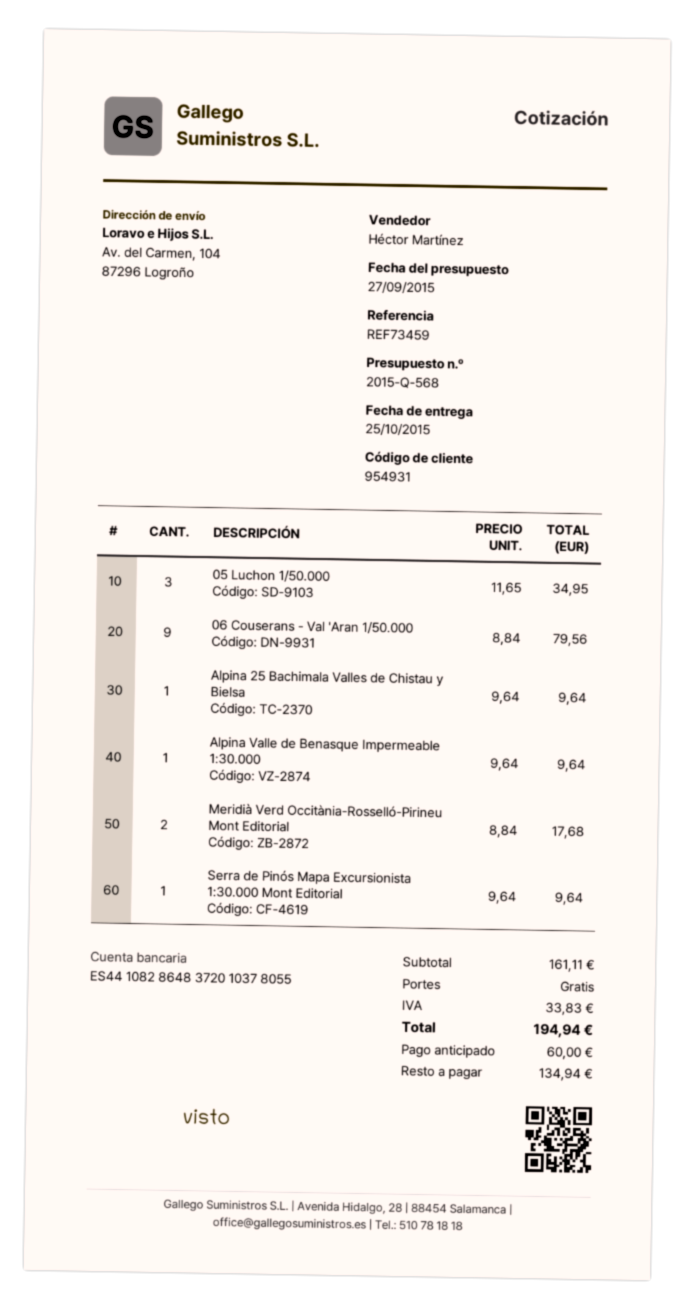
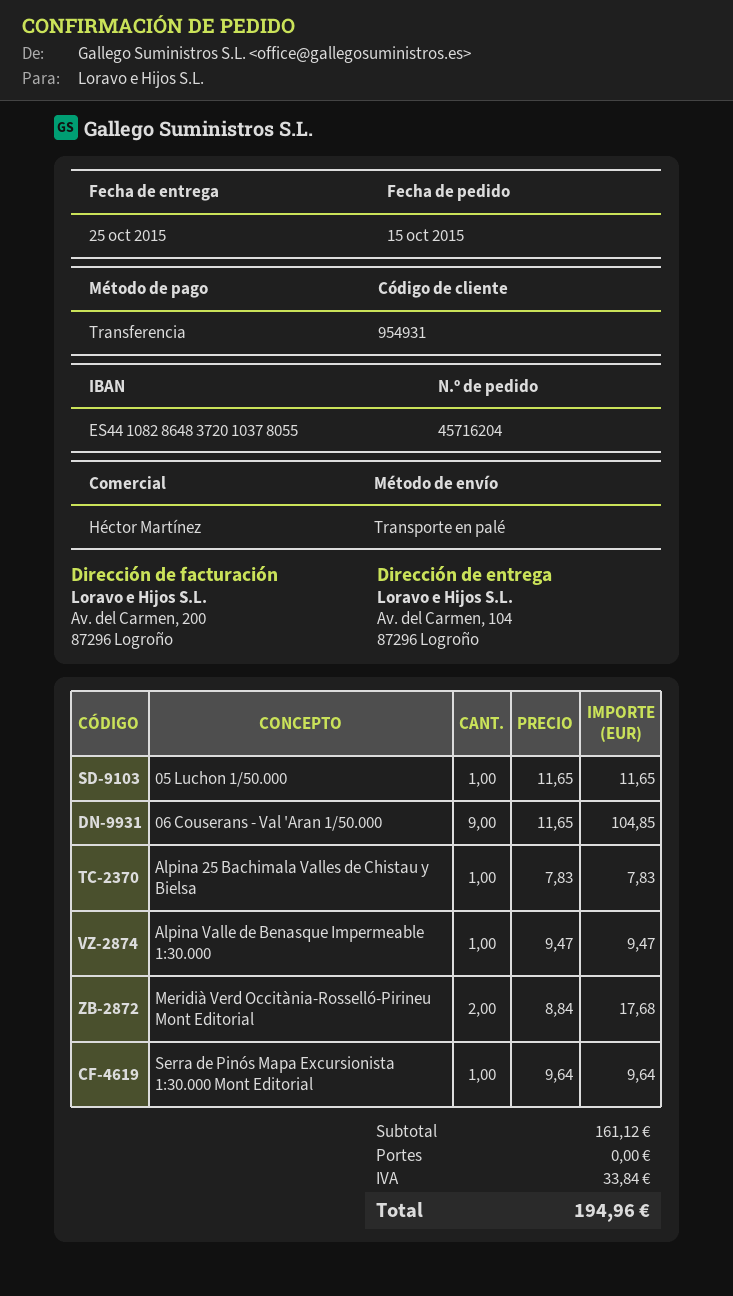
05 Luchon 1/50.000: 3 x 11.65 = 34.95 -> 1 x 11.65 = 11.65
06 Couserans - Val 'Aran 1/50.000: 9 x 8.84 = 79.56 -> 9 x 11.65 = 104.85
Alpina 25 Bachimala Valles de Chistau y Bielsa: 1 x 9.64 = 9.64 -> 1 x 7.83 = 7.83
Alpina Valle de Benasque Impermeable 1:30.000: 1 x 9.64 = 9.64 -> 1 x 9.47 = 9.47
subtotal: 161.11 -> 161.12
tax: 33.83 -> 33.84
total: 194.94 -> 194.96

